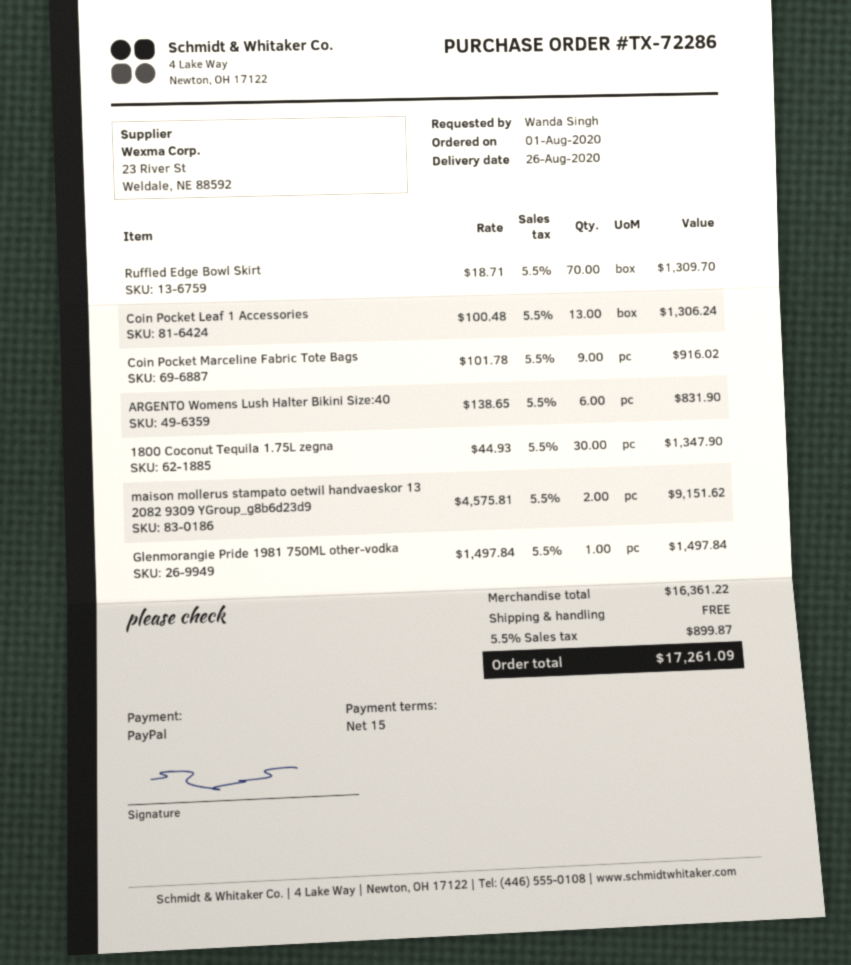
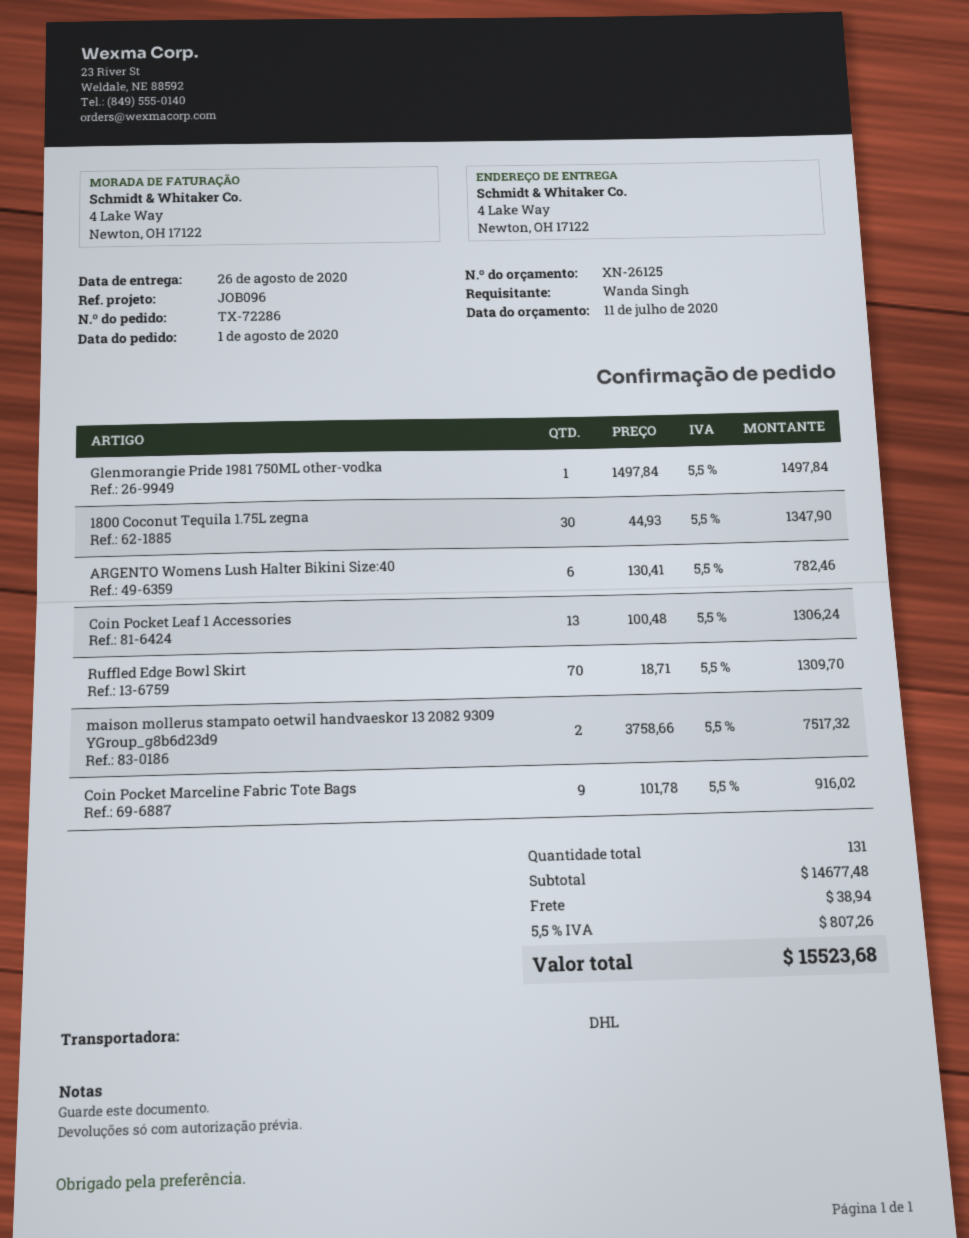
ARGENTO Womens Lush Halter Bikini Size:40: 6 x 138.65 = 831.90 -> 6 x 130.41 = 782.46
maison mollerus stampato oetwil handvaeskor 13 2082 9309 YGroup_g8b6d23d9: 2 x 4575.81 = 9151.62 -> 2 x 3758.66 = 7517.32
subtotal: 16361.22 -> 14677.48
shipping: 0.00 -> 38.94
tax: 5.5% = 899.87 -> 5.5% = 807.26
total: 17261.09 -> 15523.68

